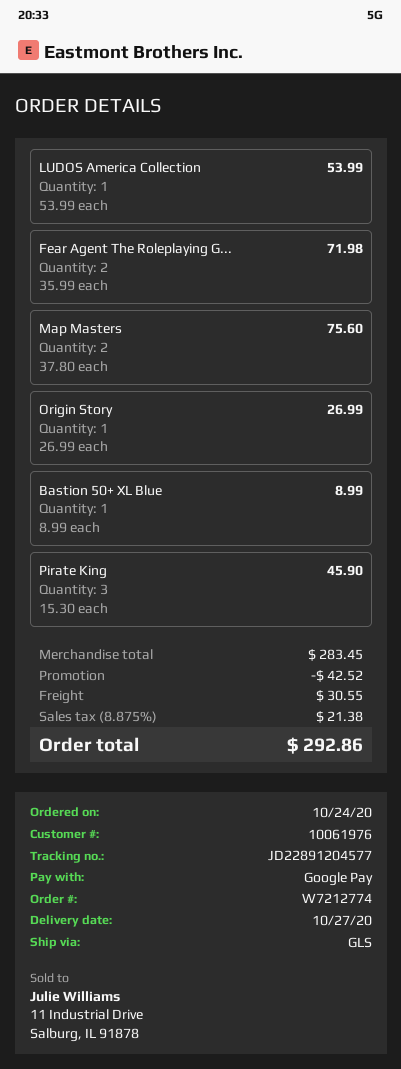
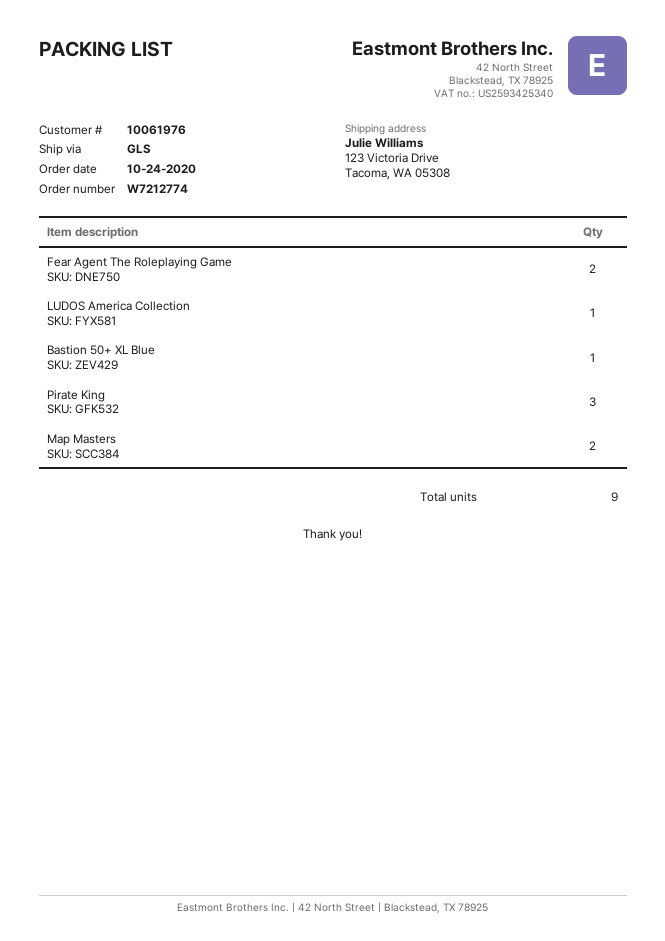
Origin Story: 1 -> none

